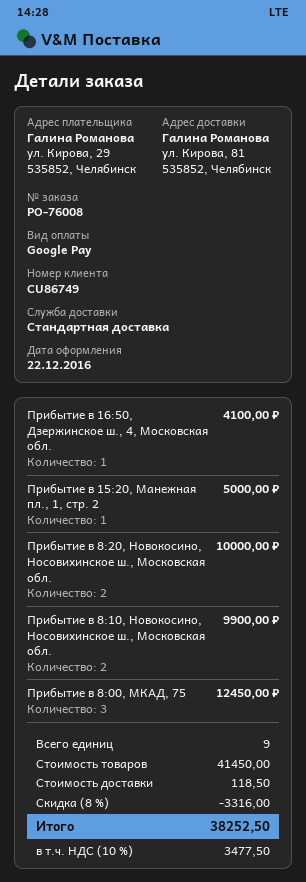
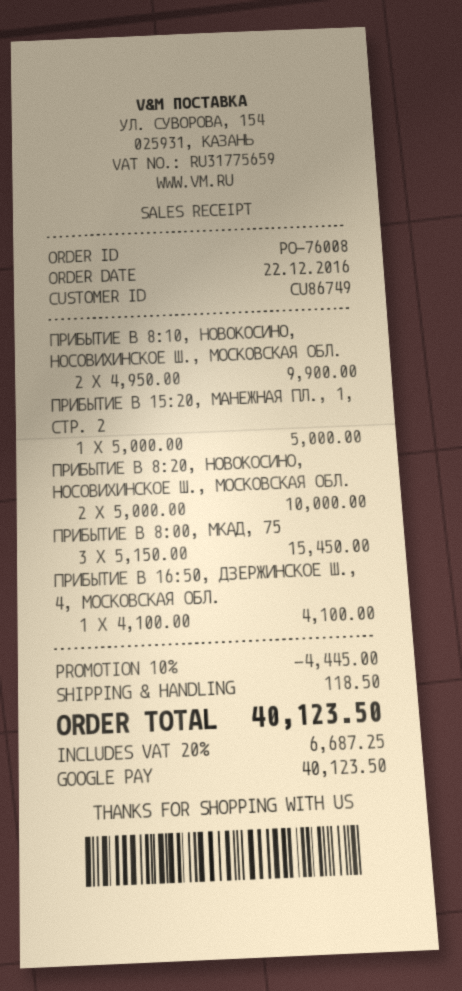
Прибытие в 8:00, МКАД, 75: 3 for 12450.00 -> 3 for 15450.00
discount: 8% = 3316.00 -> 10% = 4445.00
tax: 10% = 3477.50 -> 20% = 6687.25
total: 38252.50 -> 40123.50

